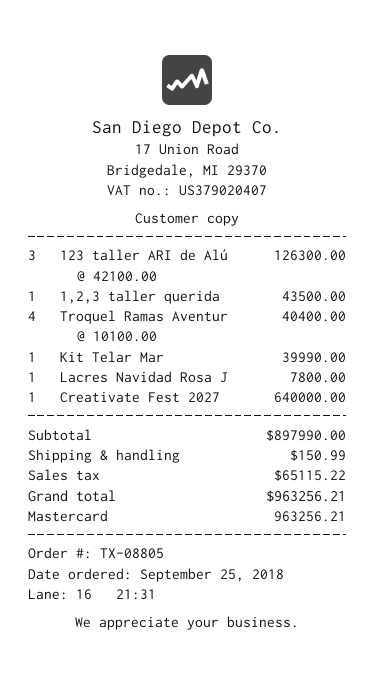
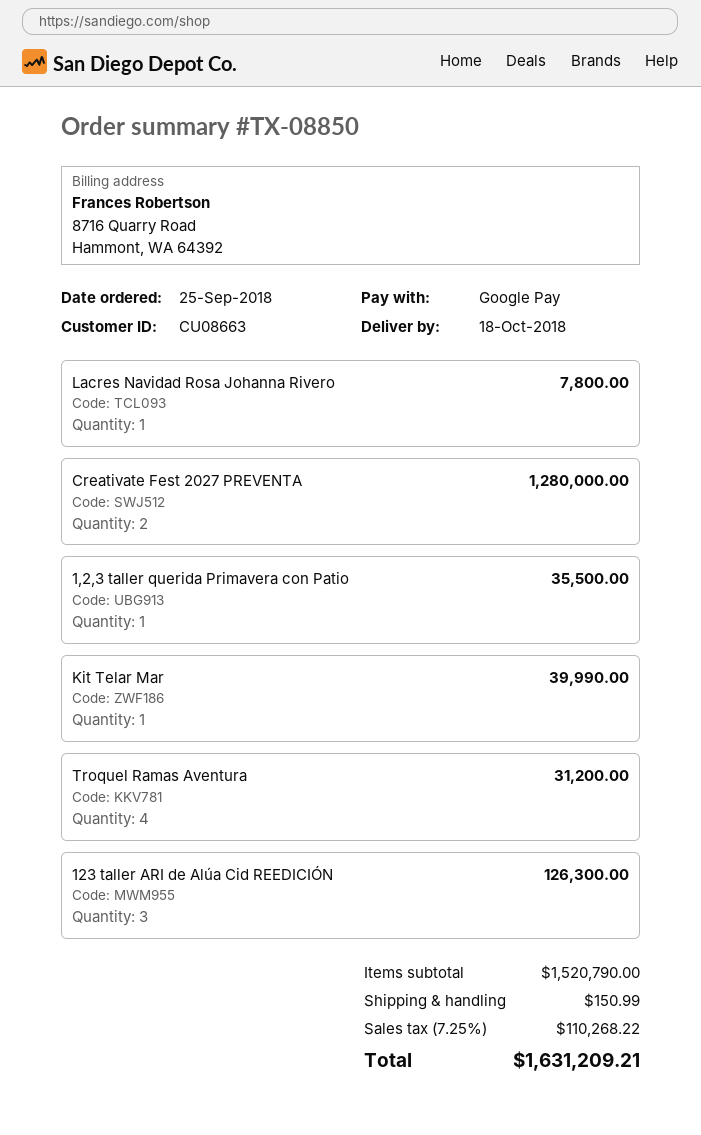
order number: TX-08805 -> TX-08850
payment method: Mastercard -> Google Pay
1,2,3 taller querida: 1 for 43500.00 -> 1 for 35500.00
Troquel Ramas Aventur: 4 for 40400.00 -> 4 for 31200.00
Creativate Fest 2027: 1 for 640000.00 -> 2 for 1280000.00
subtotal: 897990.00 -> 1520790.00
tax: 65115.22 -> 110268.22
total: 963256.21 -> 1631209.21

